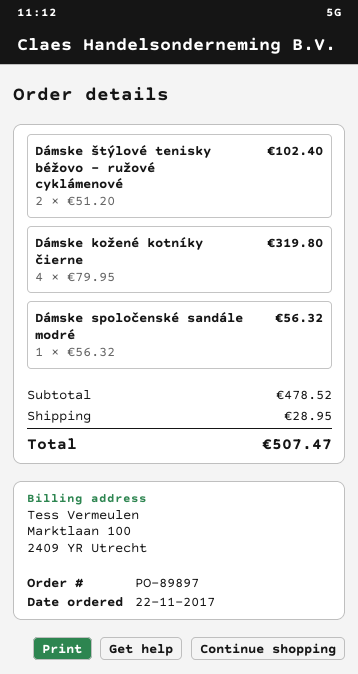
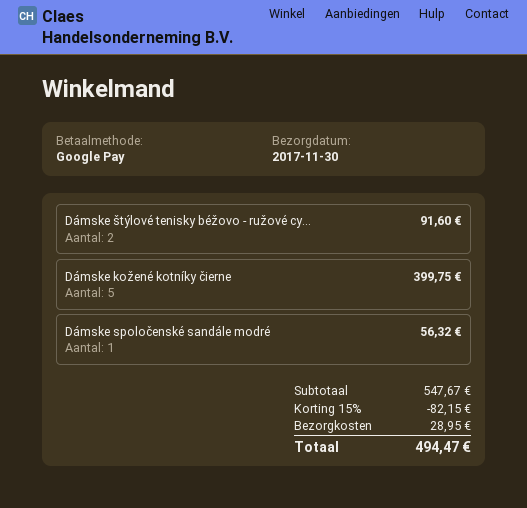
Dámske štýlové tenisky béžovo - ružové cyklámenové: 2 for 102.40 -> 2 for 91.60
Dámske kožené kotníky čierne: 4 for 319.80 -> 5 for 399.75
subtotal: 478.52 -> 547.67
discount: none -> 15% = 82.15
total: 507.47 -> 494.47

